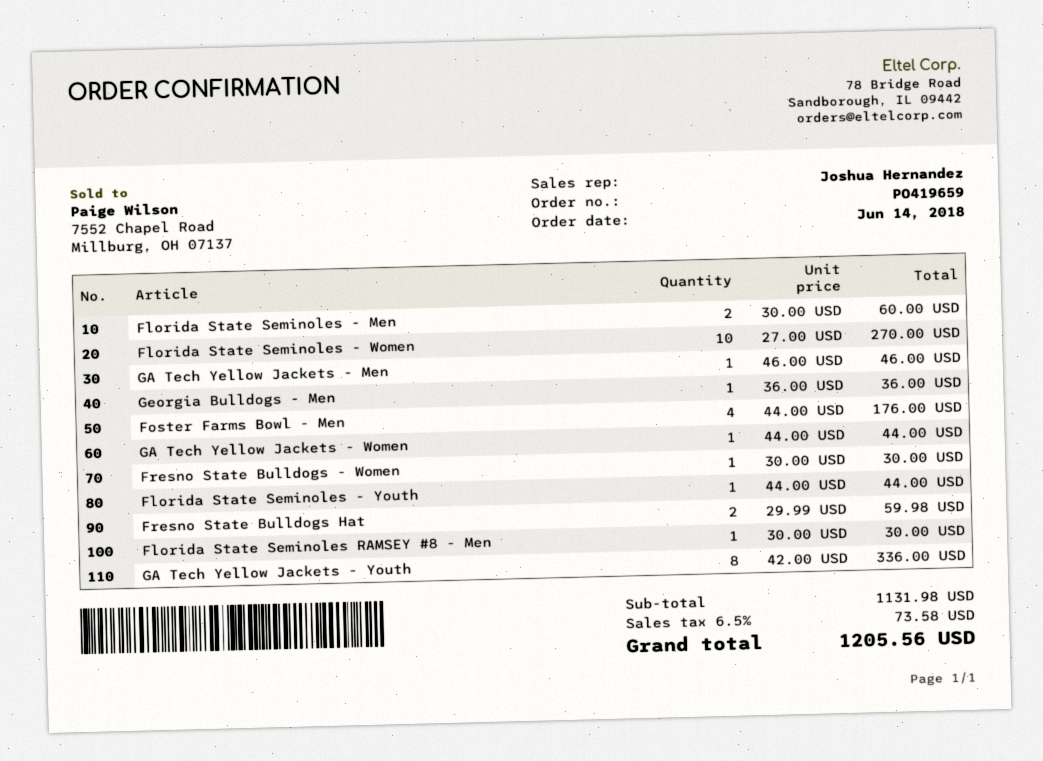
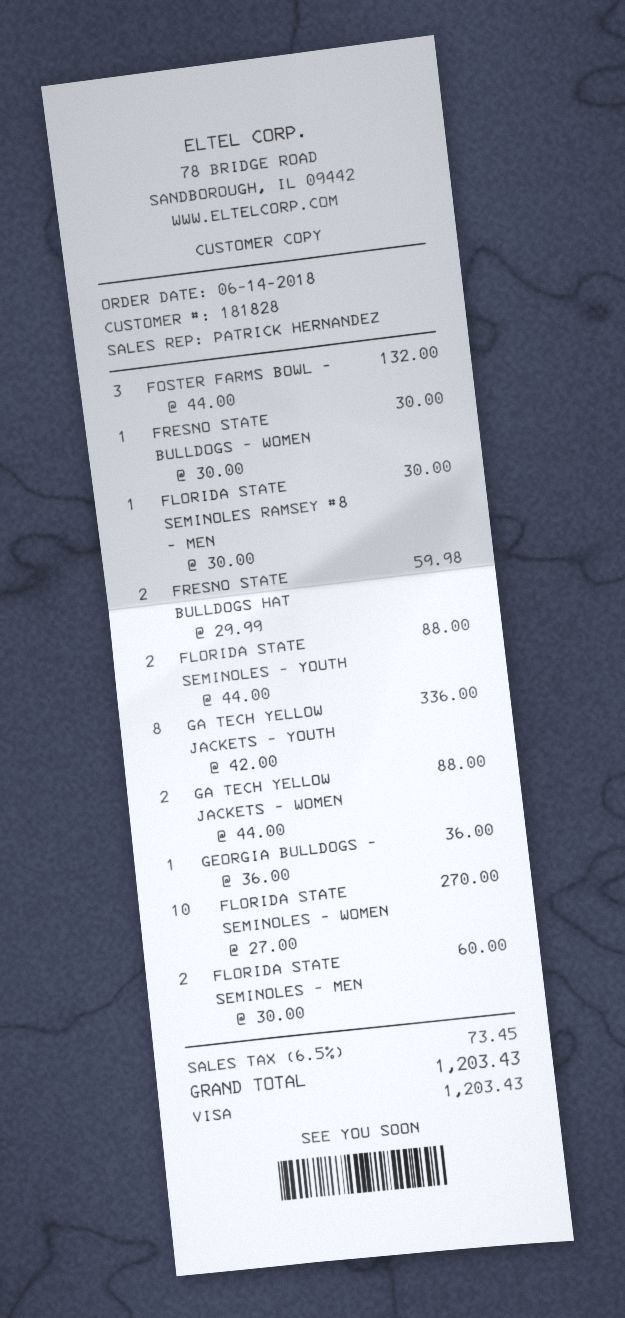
sales rep: Joshua Hernandez -> PATRICK HERNANDEZ
GA Tech Yellow Jackets - Men: 1 x 46.00 = 46.00 -> none
Foster Farms Bowl - Men: 4 x 44.00 = 176.00 -> 3 x 44.00 = 132.00
GA Tech Yellow Jackets - Women: 1 x 44.00 = 44.00 -> 2 x 44.00 = 88.00
Florida State Seminoles - Youth: 1 x 44.00 = 44.00 -> 2 x 44.00 = 88.00
tax: 6.5% = 73.58 -> 6.5% = 73.45
total: 1205.56 -> 1203.43

